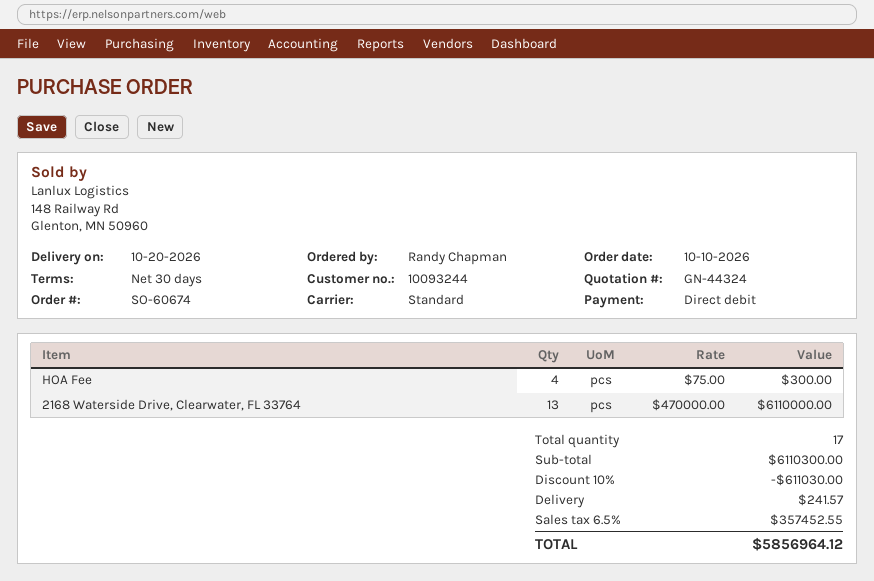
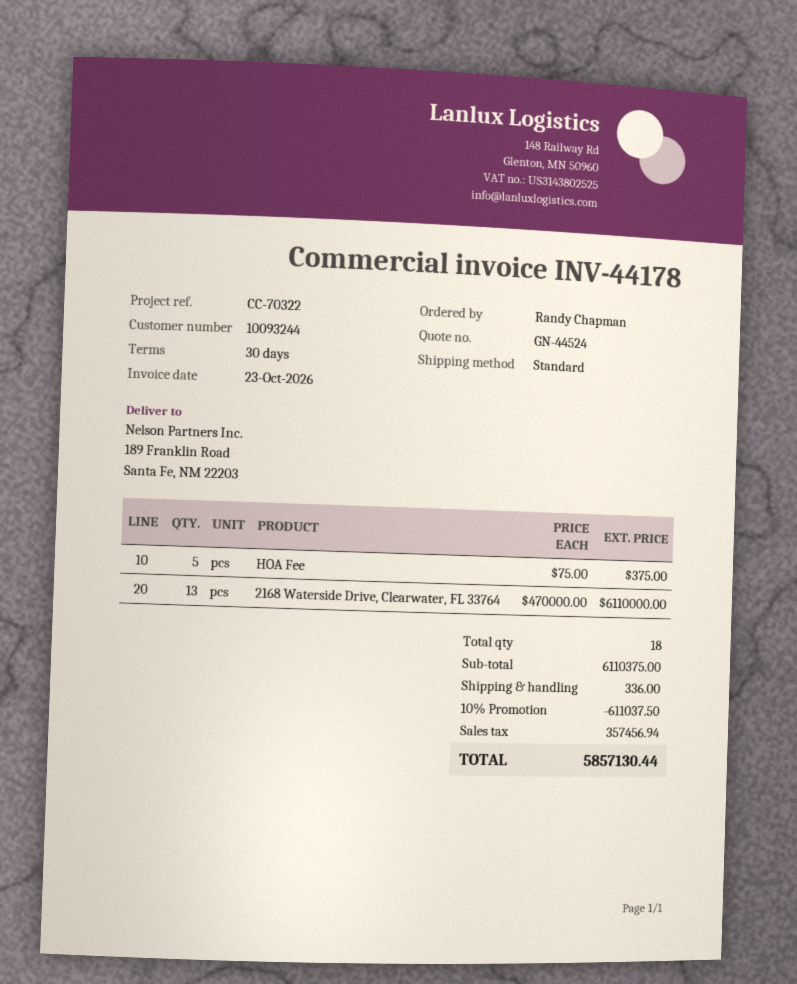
quote number: GN-44324 -> GN-44524
HOA Fee: 4 x 75.00 = 300.00 -> 5 x 75.00 = 375.00
total quantity: 17 -> 18
subtotal: 6110300.00 -> 6110375.00
discount: 10% = 611030.00 -> 10% = 611037.50
shipping: 241.57 -> 336.00
tax: 357452.55 -> 357456.94
total: 5856964.12 -> 5857130.44

